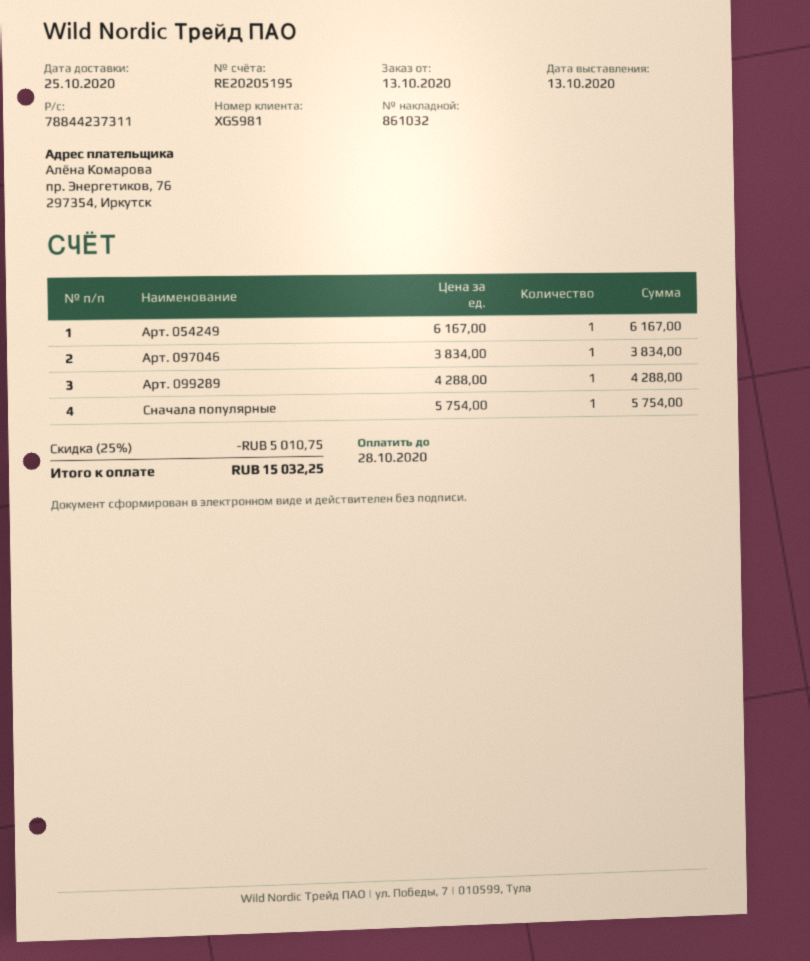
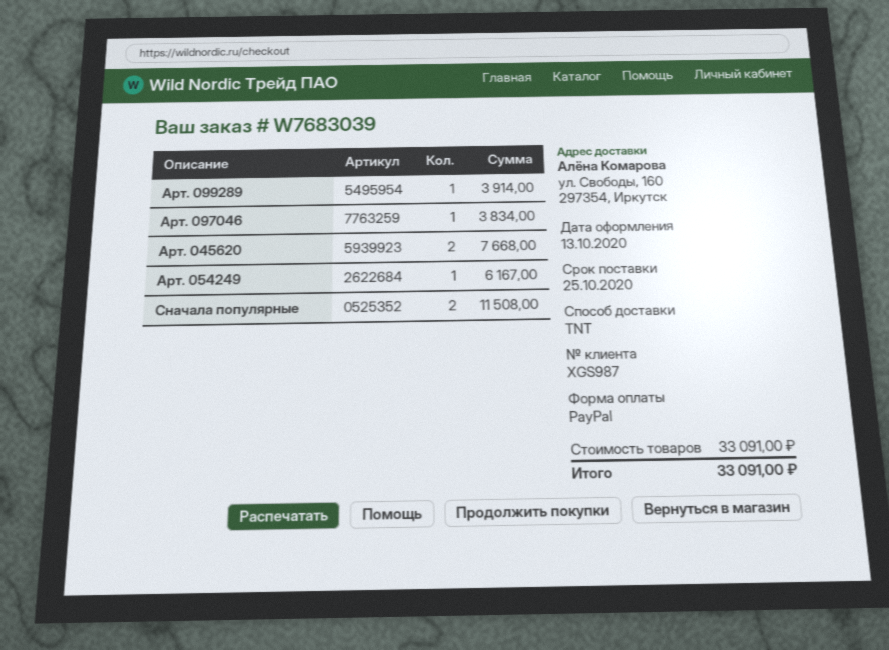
customer number: XGS981 -> XGS987
Арт. 099289: 1 for 4288.00 -> 1 for 3914.00
Сначала популярные: 1 for 5754.00 -> 2 for 11508.00
Арт. 045620: none -> 2 for 7668.00
discount: 25% = 5010.75 -> none
total: 15032.25 -> 33091.00

